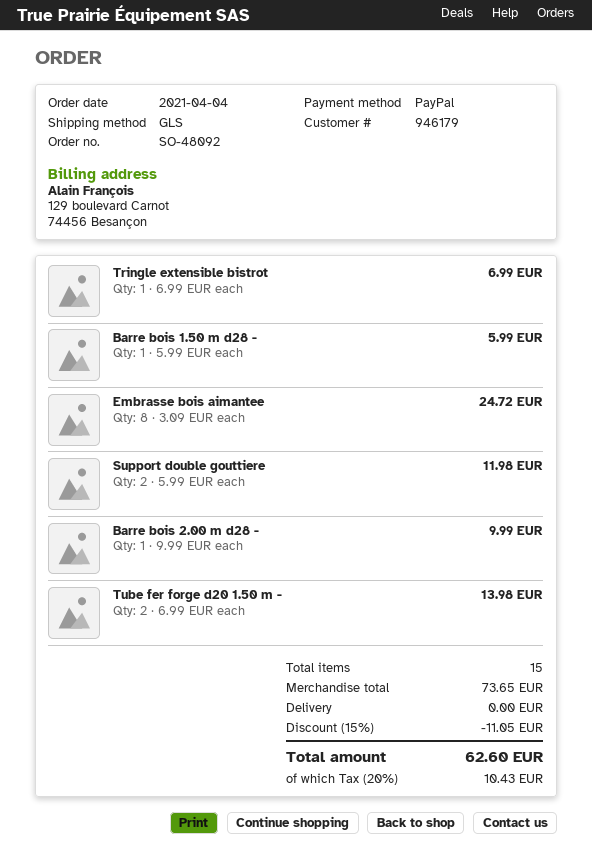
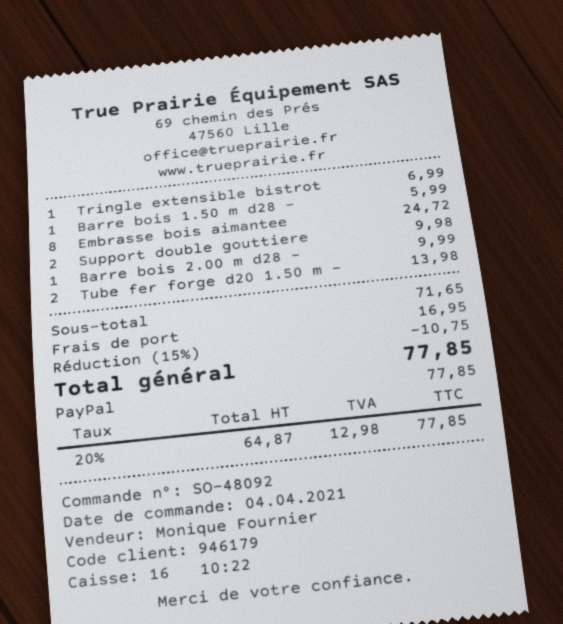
Support double gouttiere: 2 for 11.98 -> 2 for 9.98
subtotal: 73.65 -> 71.65
discount: 15% = 11.05 -> 15% = 10.75
shipping: 0.00 -> 16.95
tax: 20% = 10.43 -> 20% = 12.98
total: 62.60 -> 77.85

